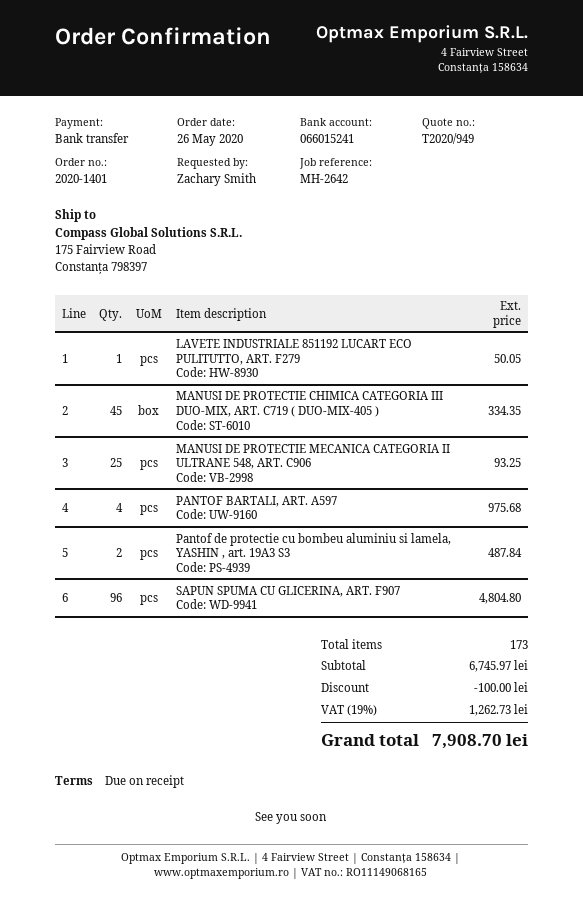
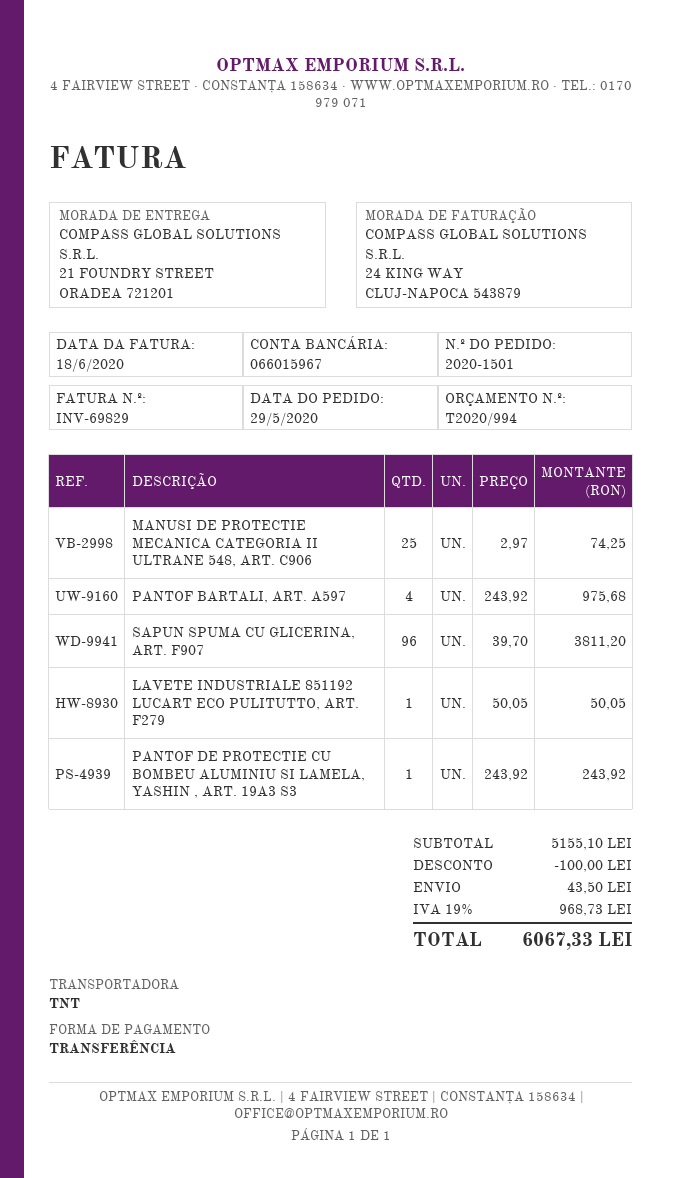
quote number: T2020/949 -> T2020/994
order number: 2020-1401 -> 2020-1501
order date: 2020-05-26 -> 2020-05-29
bank account: 066015241 -> 066015967
ship to: 175 Fairview Road, Constanța 798397 -> 21 FOUNDRY STREET, ORADEA 721201
MANUSI DE PROTECTIE CHIMICA CATEGORIA III DUO-MIX, ART. C719 ( DUO-MIX-405 ): 45 for 334.35 -> none
MANUSI DE PROTECTIE MECANICA CATEGORIA II ULTRANE 548, ART. C906: 25 for 93.25 -> 25 for 74.25
Pantof de protectie cu bombeu aluminiu si lamela, YASHIN , art. 19A3 S3: 2 for 487.84 -> 1 for 243.92
SAPUN SPUMA CU GLICERINA, ART. F907: 96 for 4804.80 -> 96 for 3811.20
subtotal: 6745.97 -> 5155.10
shipping: none -> 43.50
tax: 19% = 1262.73 -> 19% = 968.73
total: 7908.70 -> 6067.33

